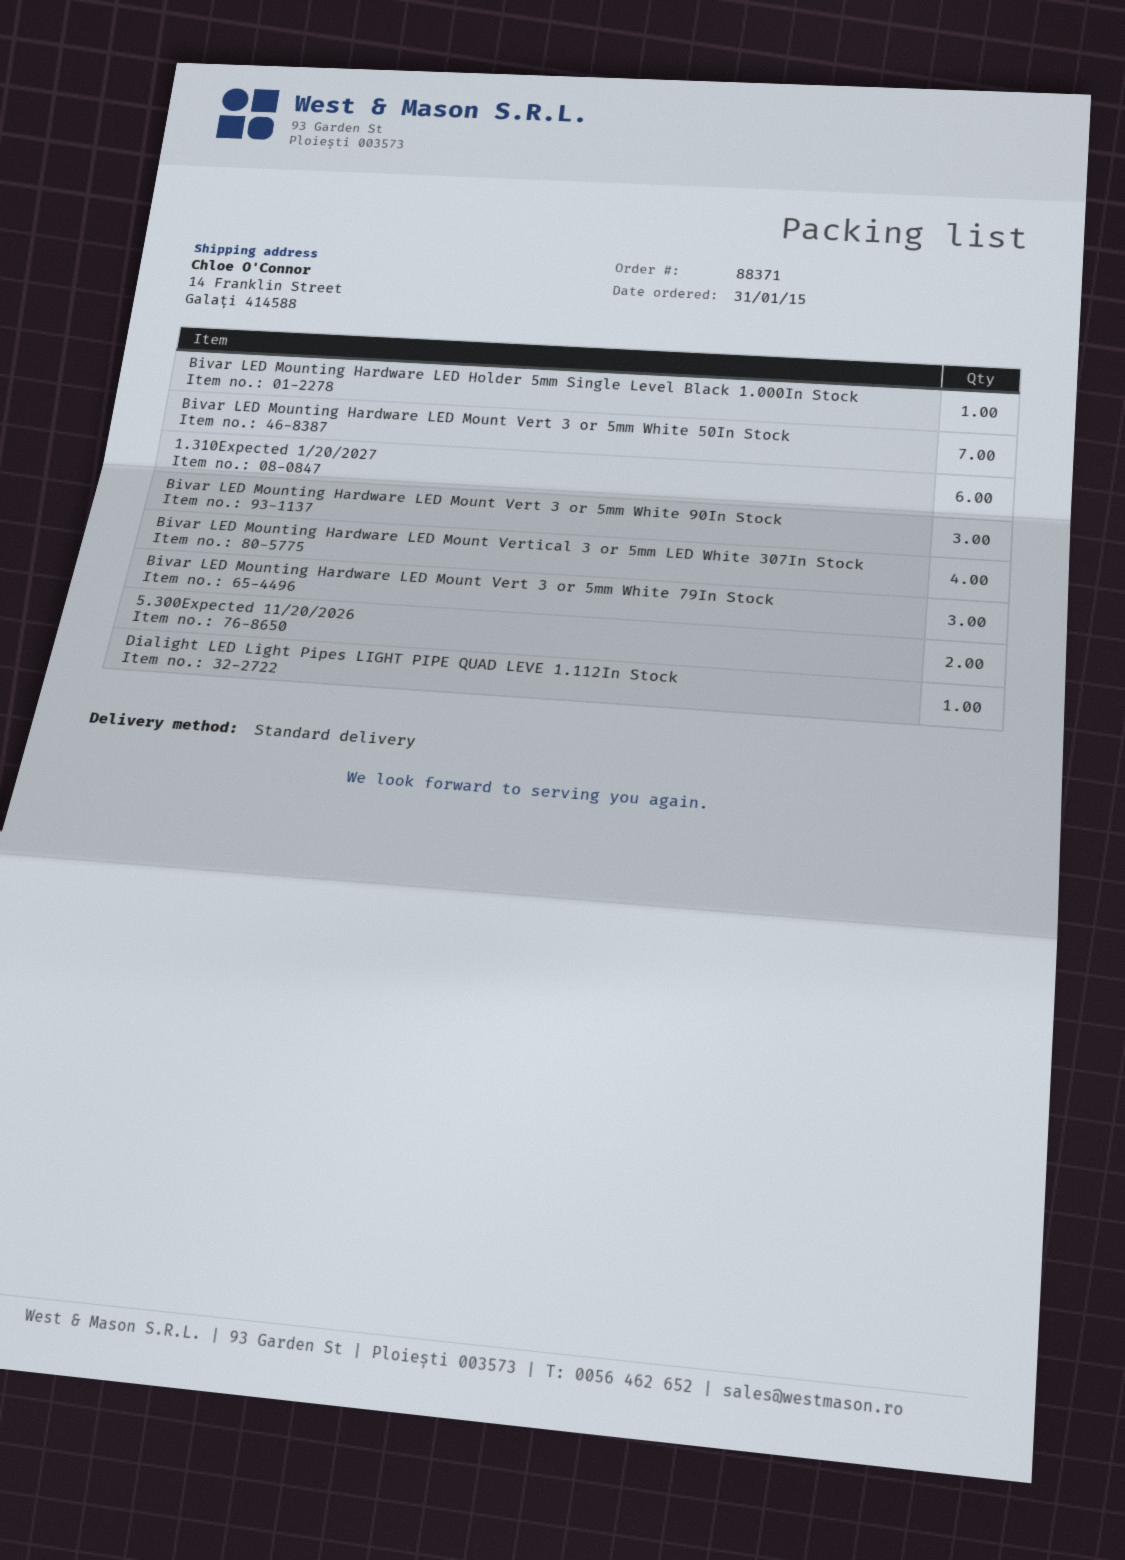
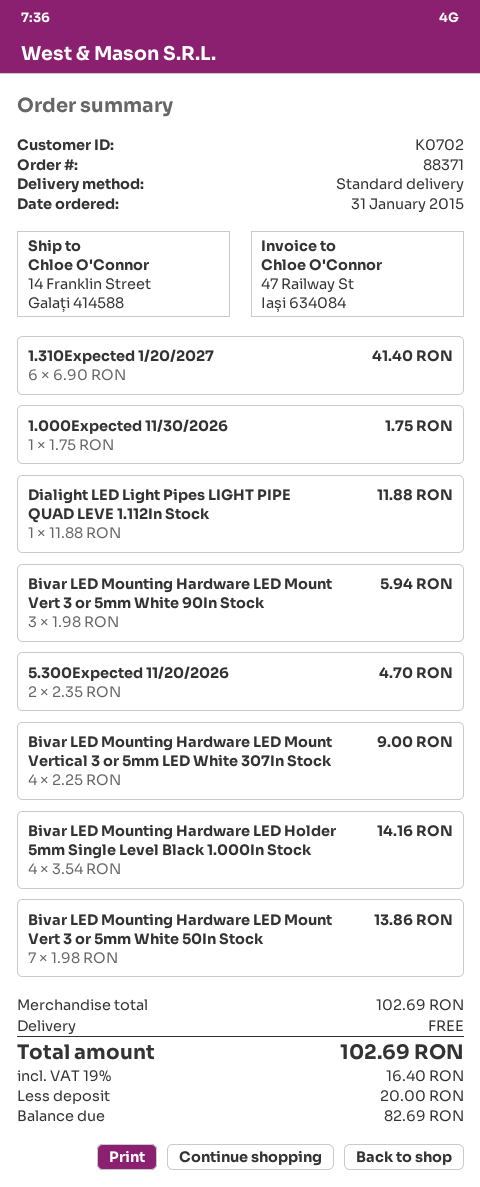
Bivar LED Mounting Hardware LED Holder 5mm Single Level Black 1.000In Stock: 1 -> 4
Bivar LED Mounting Hardware LED Mount Vert 3 or 5mm White 79In Stock: 3 -> none
1.000Expected 11/30/2026: none -> 1

